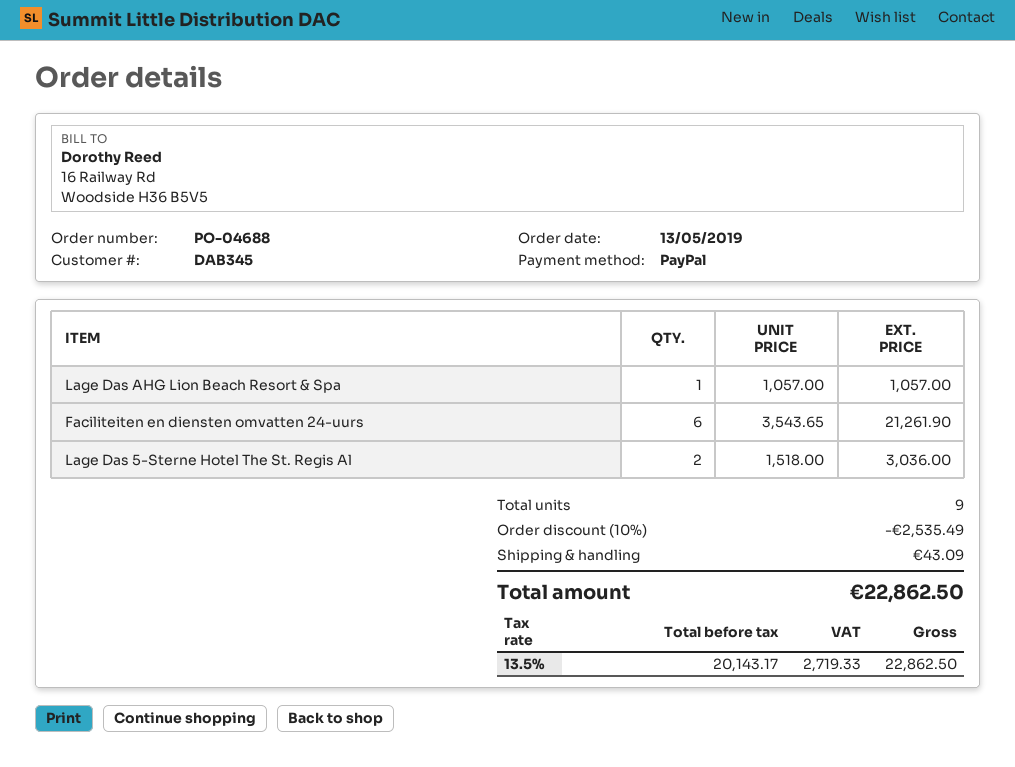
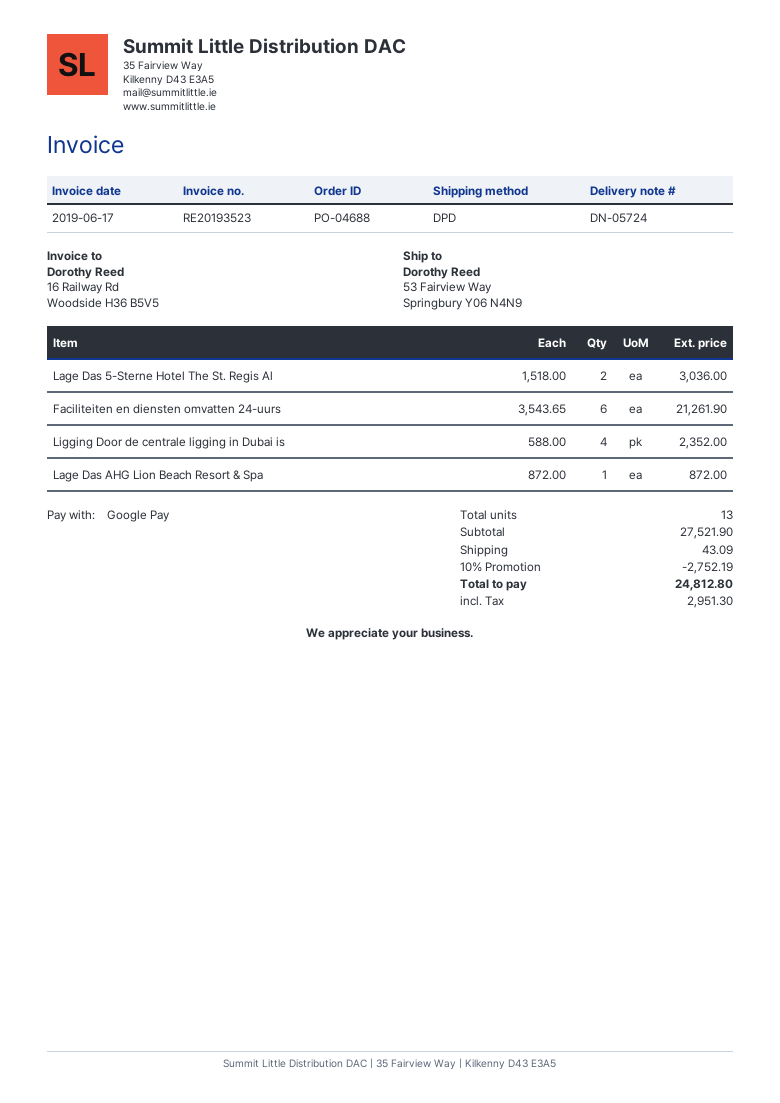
payment method: PayPal -> Google Pay
Lage Das AHG Lion Beach Resort & Spa: 1 x 1057.00 = 1057.00 -> 1 x 872.00 = 872.00
Ligging Door de centrale ligging in Dubai is: none -> 4 x 588.00 = 2352.00
total quantity: 9 -> 13
discount: 10% = 2535.49 -> 10% = 2752.19
tax: 2719.33 -> 2951.30
total: 22862.50 -> 24812.80

